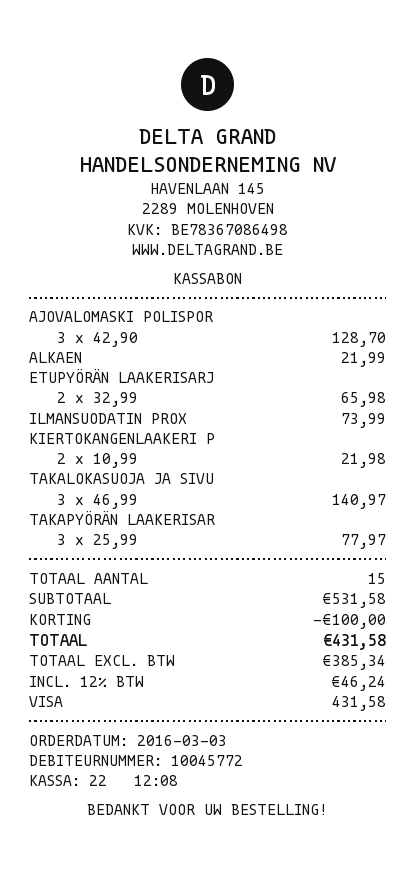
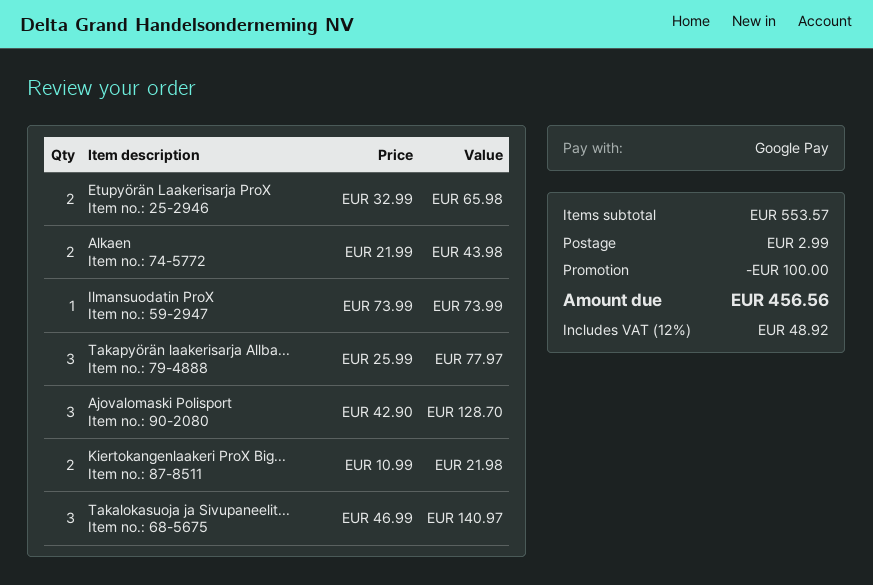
payment method: Visa -> Google Pay
ALKAEN: 1 x 21.99 = 21.99 -> 2 x 21.99 = 43.98
subtotal: 531.58 -> 553.57
shipping: none -> 2.99
tax: 12% = 46.24 -> 12% = 48.92
total: 431.58 -> 456.56

